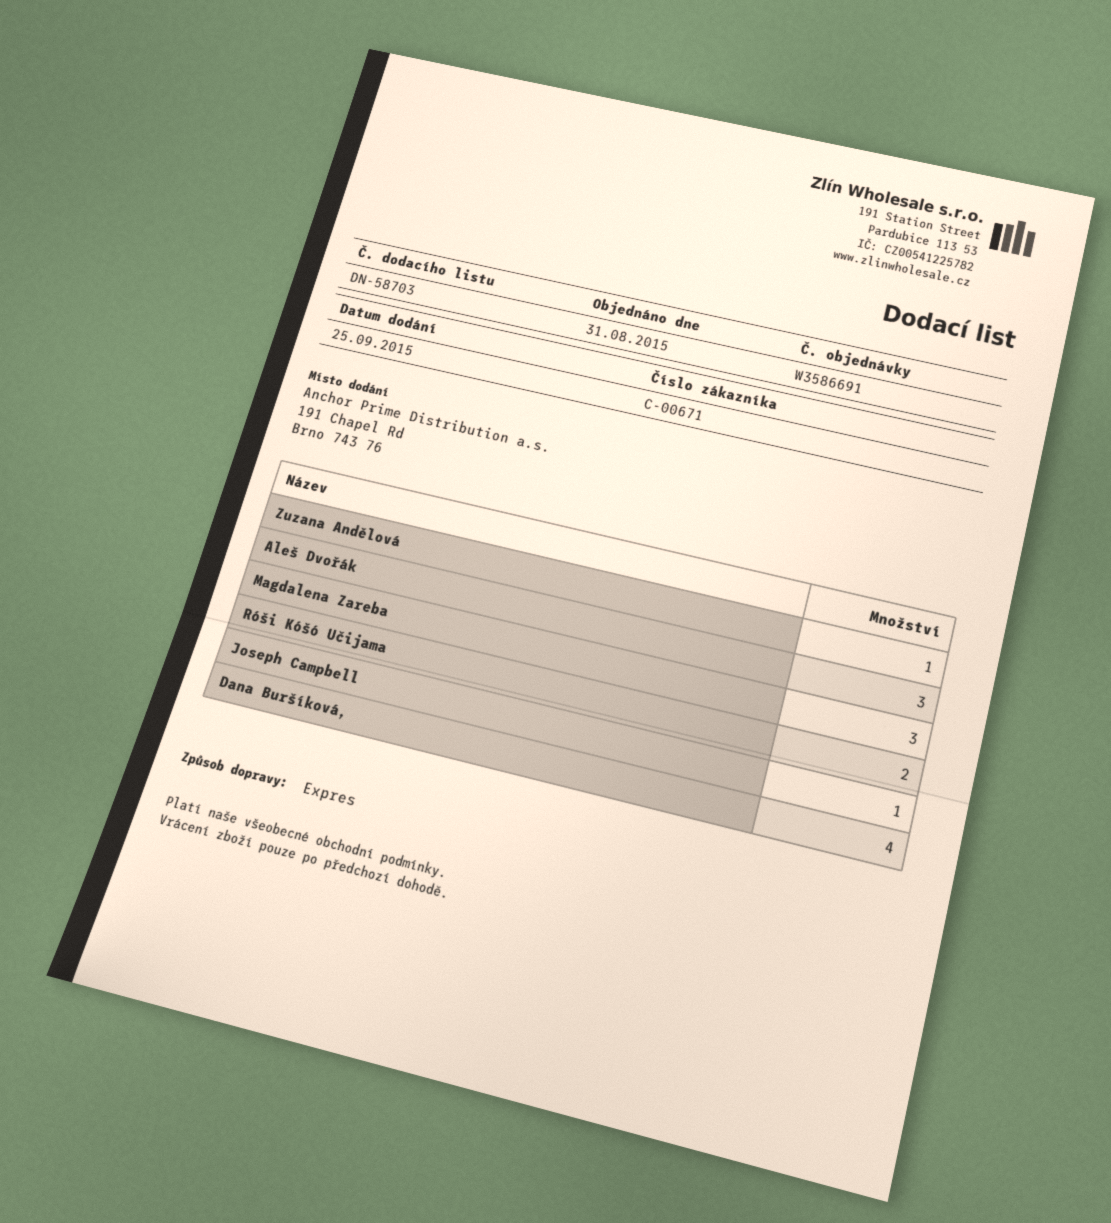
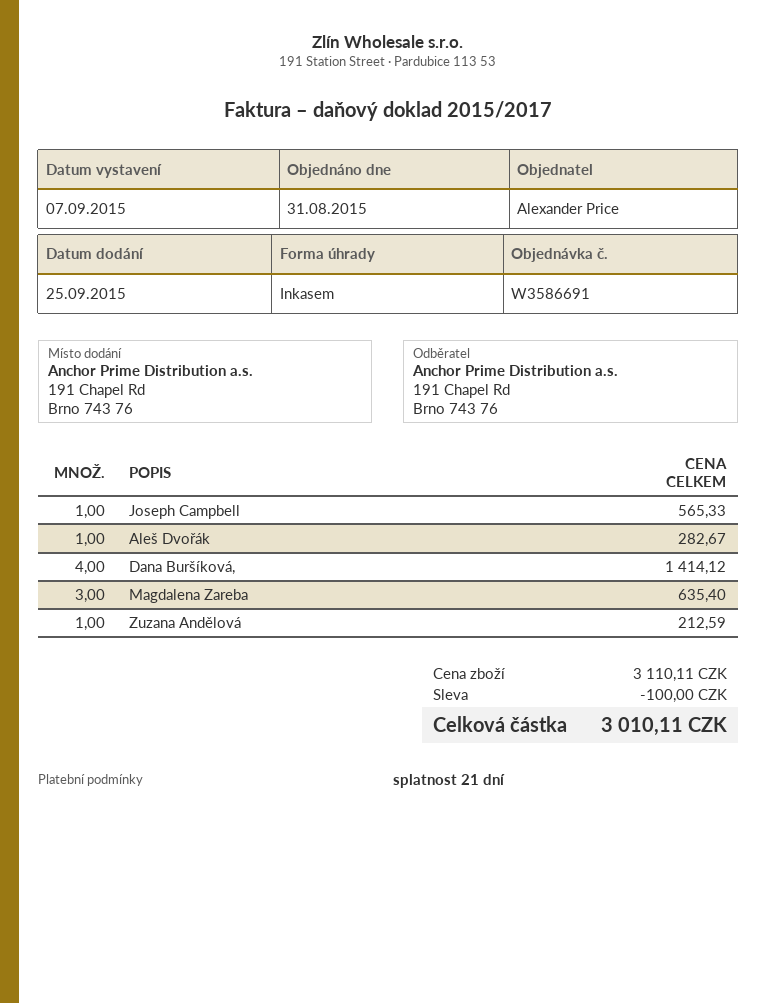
Aleš Dvořák: 3 -> 1
Róši Kóšó Učijama: 2 -> none

